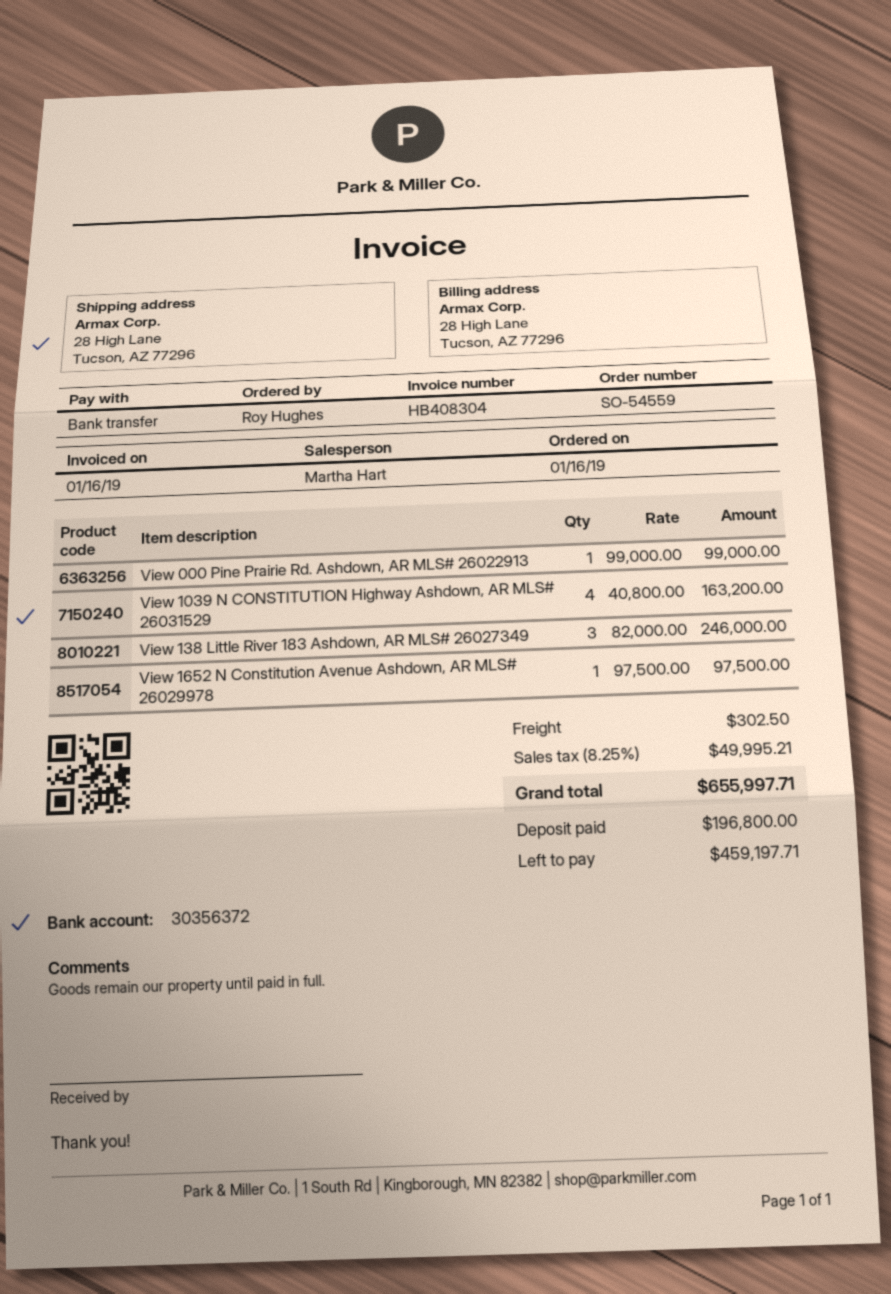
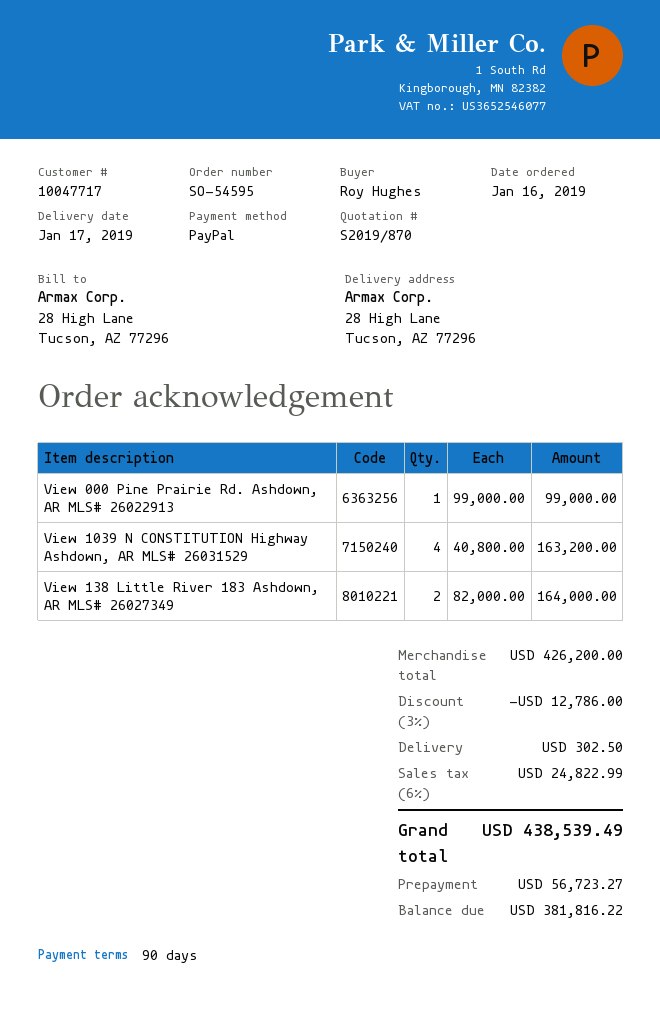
order number: SO-54559 -> SO-54595
payment method: bank transfer -> PayPal
View 138 Little River 183 Ashdown, AR MLS# 26027349: 3 x 82000.00 = 246000.00 -> 2 x 82000.00 = 164000.00
View 1652 N Constitution Avenue Ashdown, AR MLS# 26029978: 1 x 97500.00 = 97500.00 -> none
discount: none -> 3% = 12786.00
tax: 8.25% = 49995.21 -> 6% = 24822.99
total: 655997.71 -> 438539.49
deposit: 196800.00 -> 56723.27
balance: 459197.71 -> 381816.22

